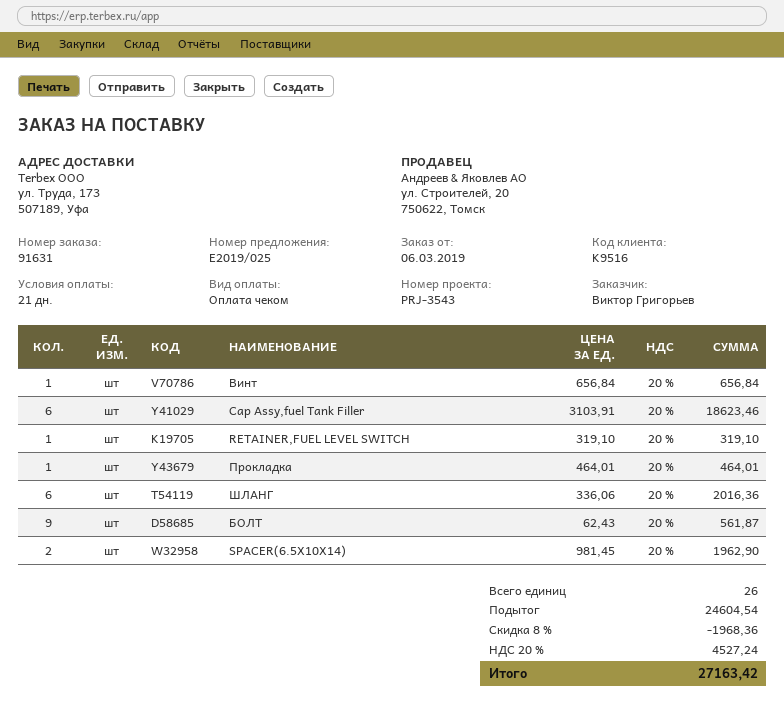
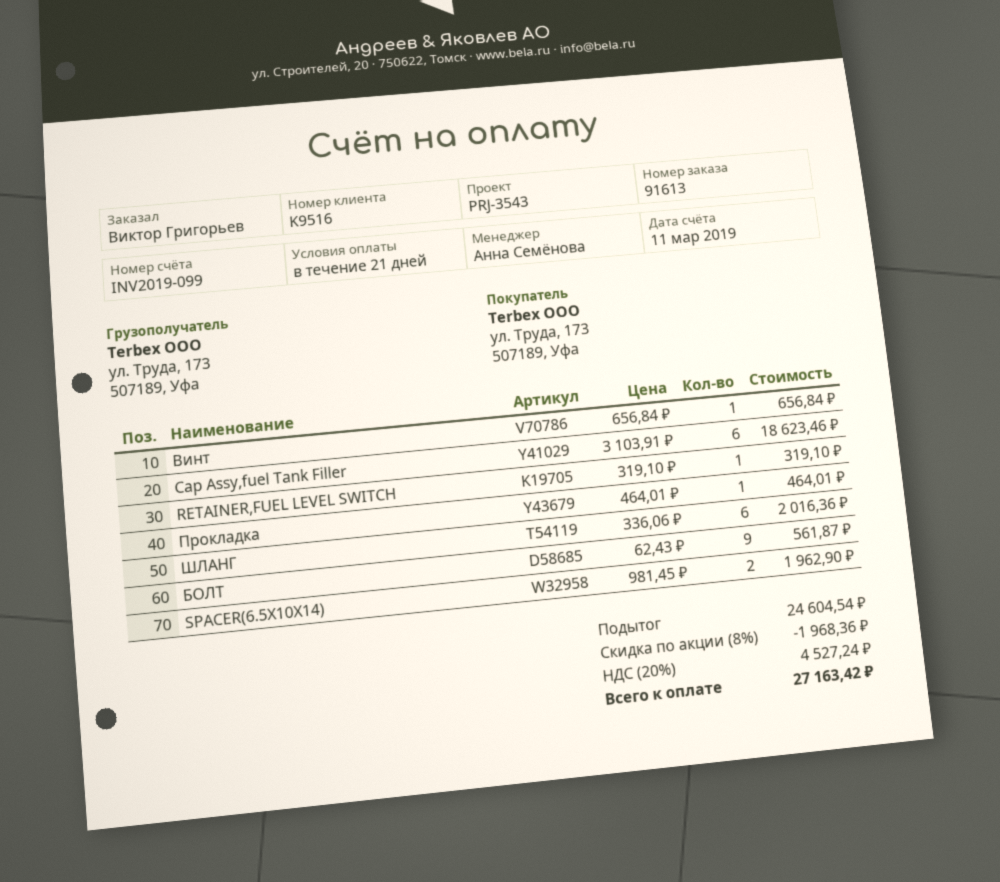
order number: 91631 -> 91613

